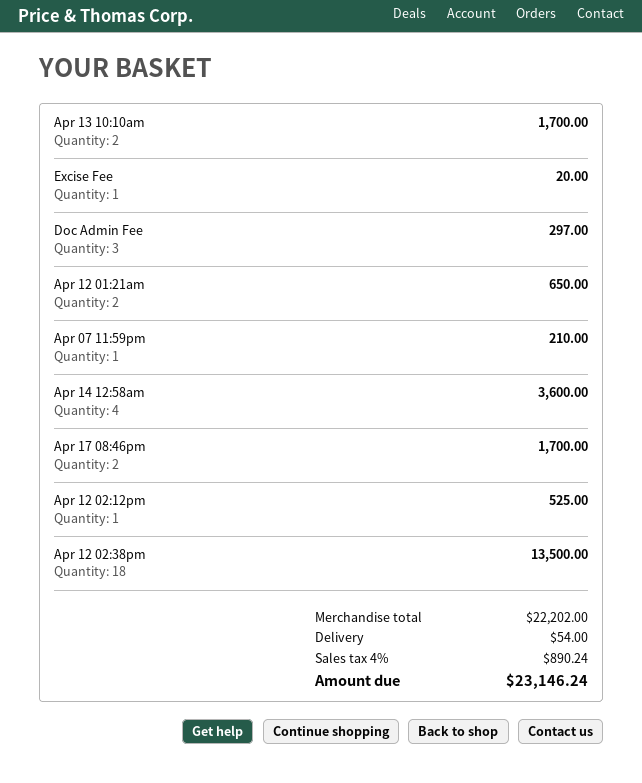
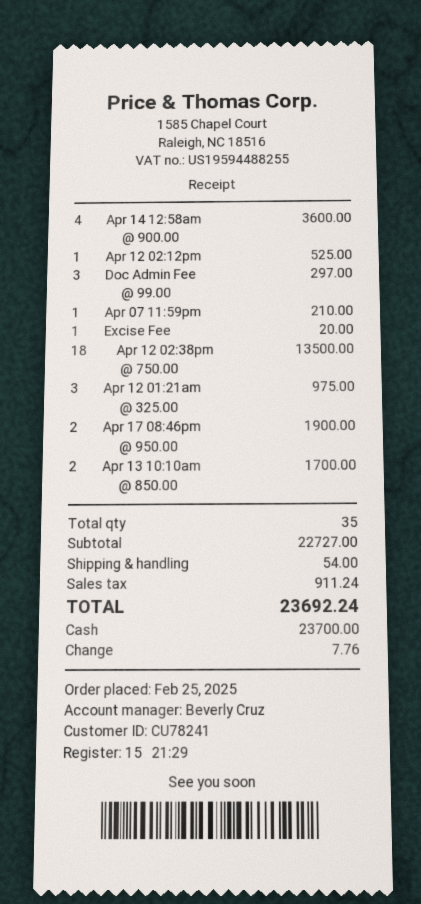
Apr 12 01:21am: 2 for 650.00 -> 3 for 975.00
Apr 17 08:46pm: 2 for 1700.00 -> 2 for 1900.00
subtotal: 22202.00 -> 22727.00
tax: 890.24 -> 911.24
total: 23146.24 -> 23692.24

